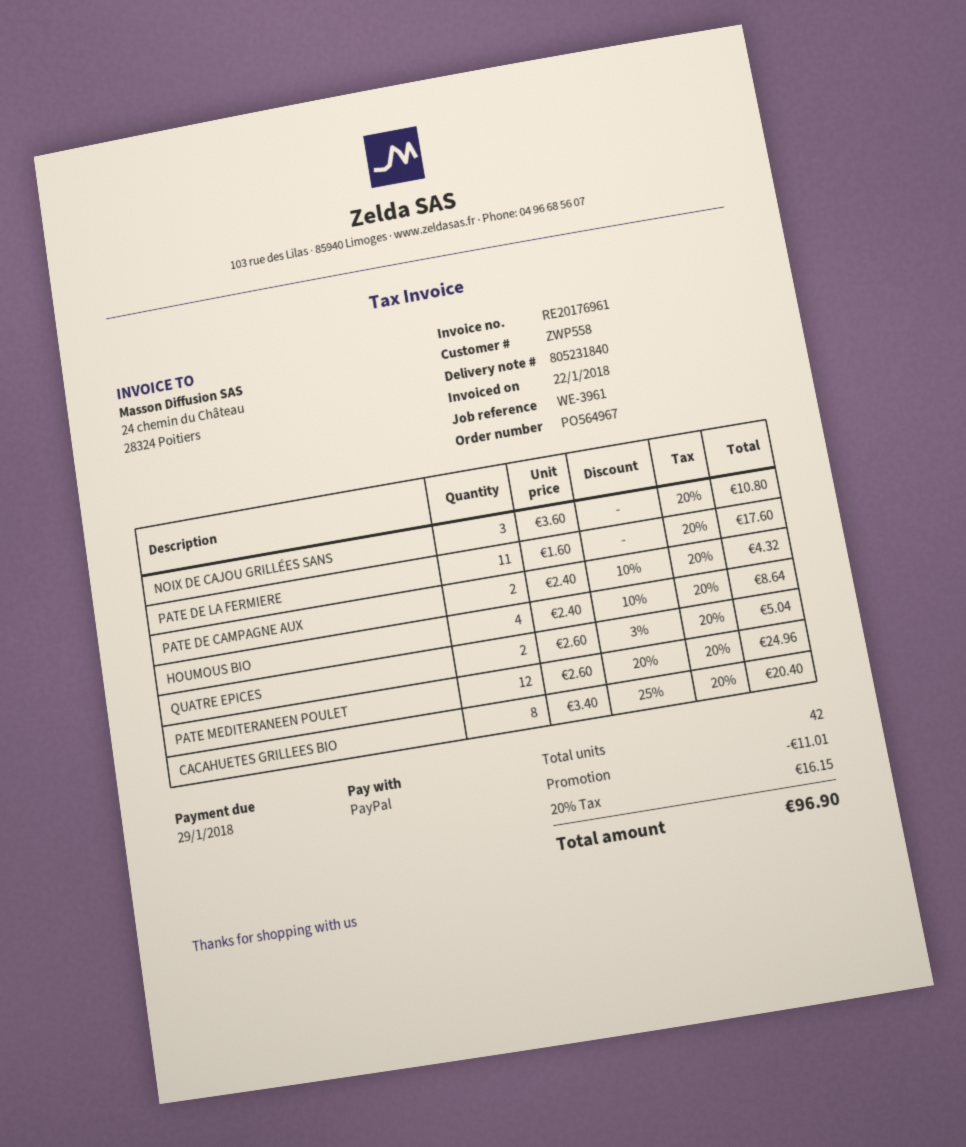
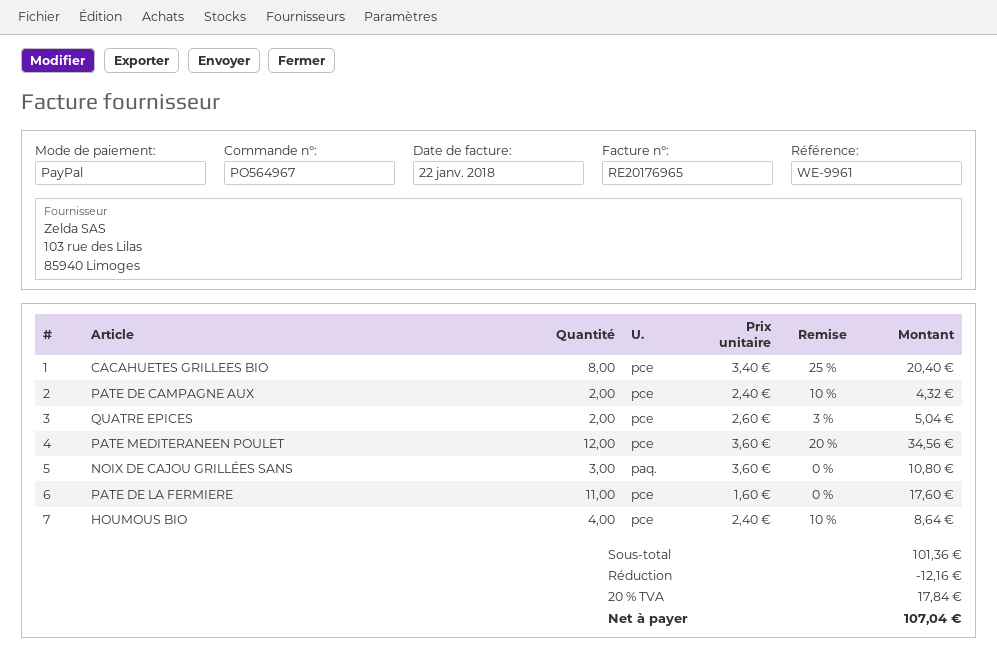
invoice number: RE20176961 -> RE20176965
reference: WE-3961 -> WE-9961
PATE MEDITERANEEN POULET: 12 x 2.60 - 20% = 24.96 -> 12 x 3.60 - 20% = 34.56
discount: 11.01 -> 12.16
tax: 20% = 16.15 -> 20% = 17.84
total: 96.90 -> 107.04

